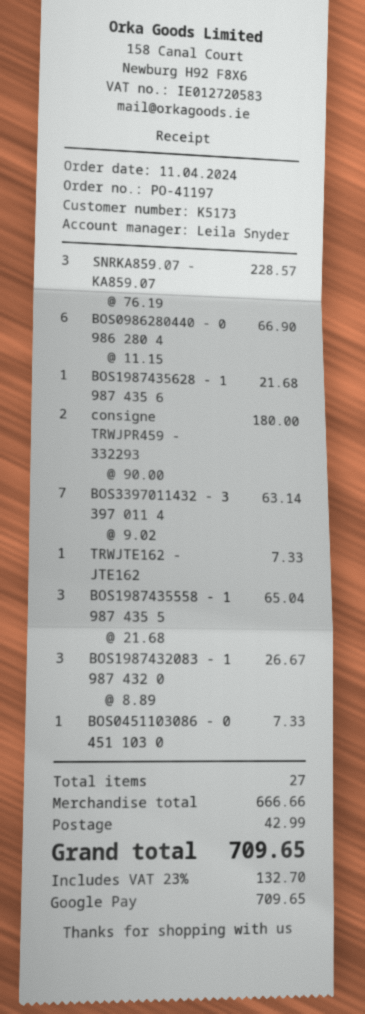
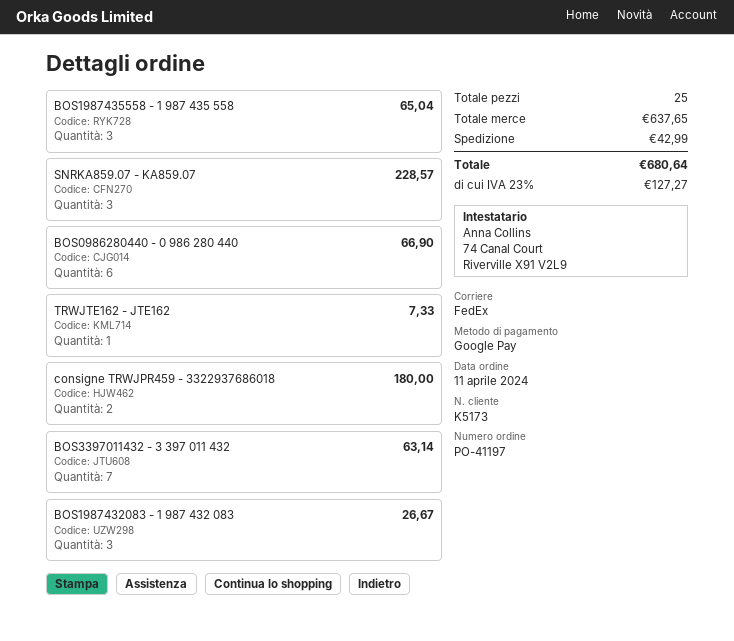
BOS1987435628 - 1 987 435 6: 1 for 21.68 -> none
BOS0451103086 - 0 451 103 0: 1 for 7.33 -> none
total quantity: 27 -> 25
subtotal: 666.66 -> 637.65
tax: 23% = 132.70 -> 23% = 127.27
total: 709.65 -> 680.64

